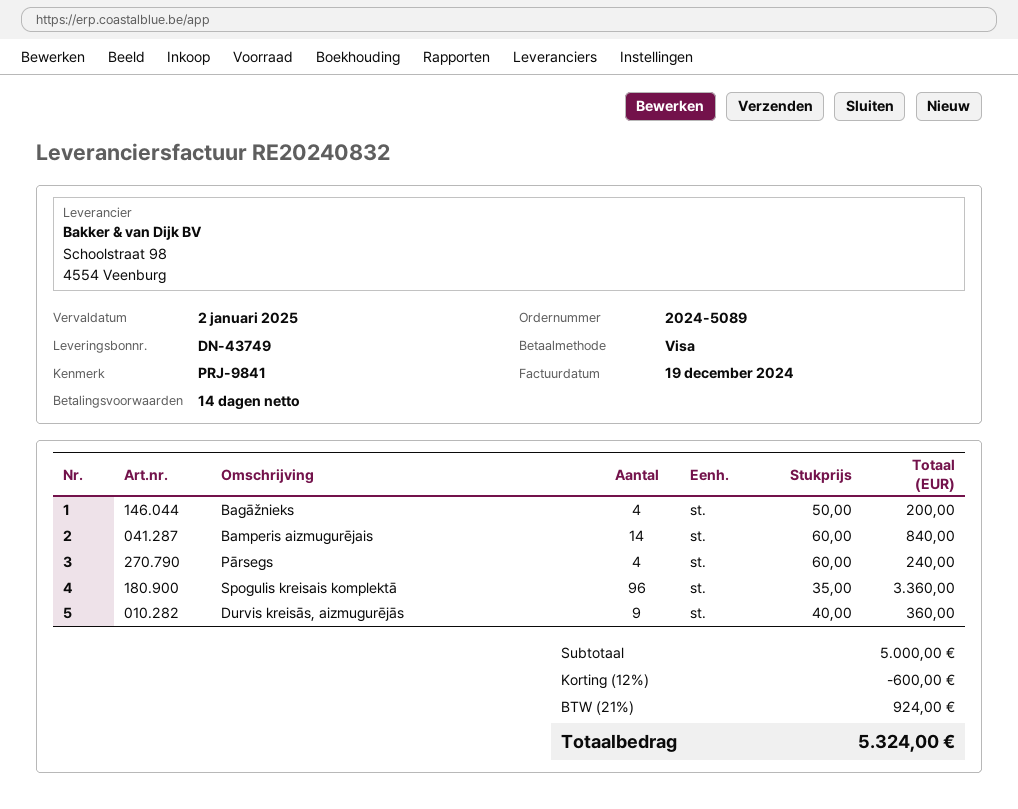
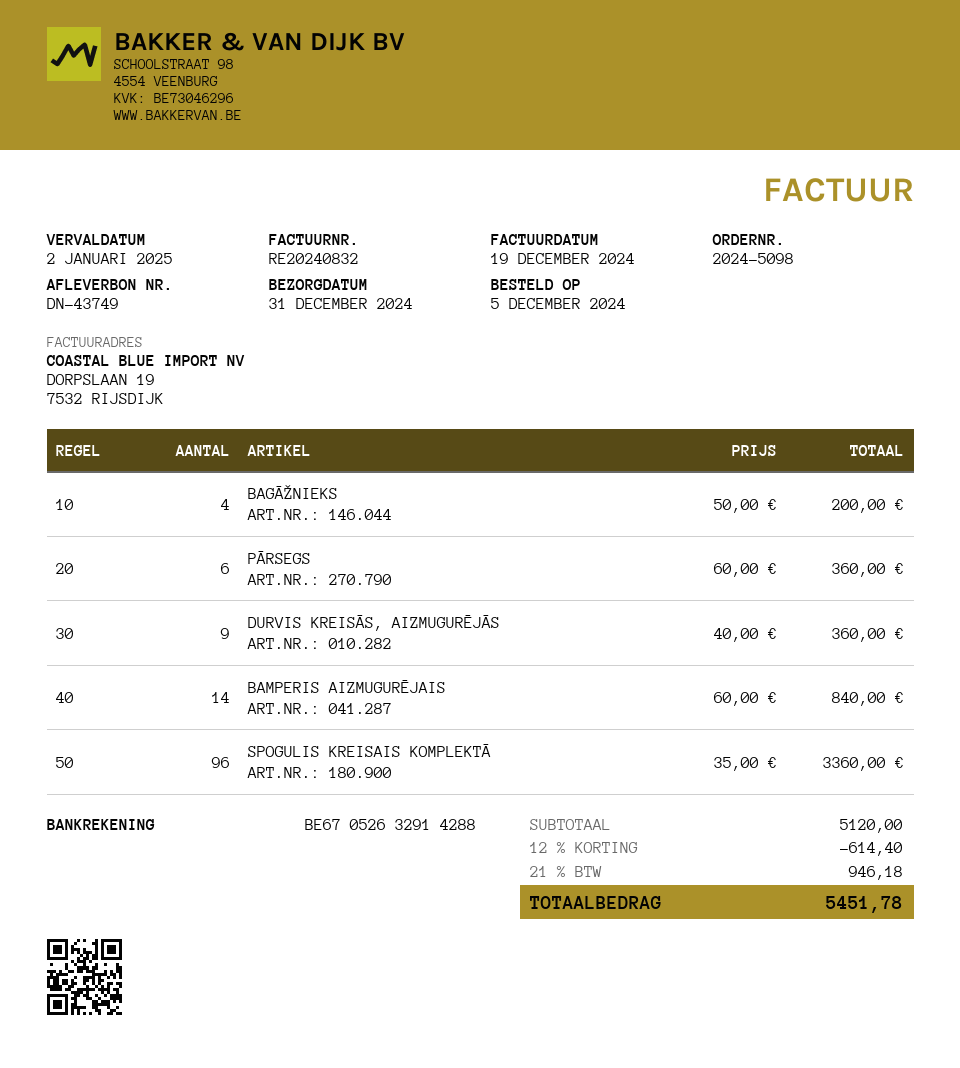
order number: 2024-5089 -> 2024-5098
Pārsegs: 4 x 60.00 = 240.00 -> 6 x 60.00 = 360.00
subtotal: 5000.00 -> 5120.00
discount: 12% = 600.00 -> 12% = 614.40
tax: 21% = 924.00 -> 21% = 946.18
total: 5324.00 -> 5451.78

